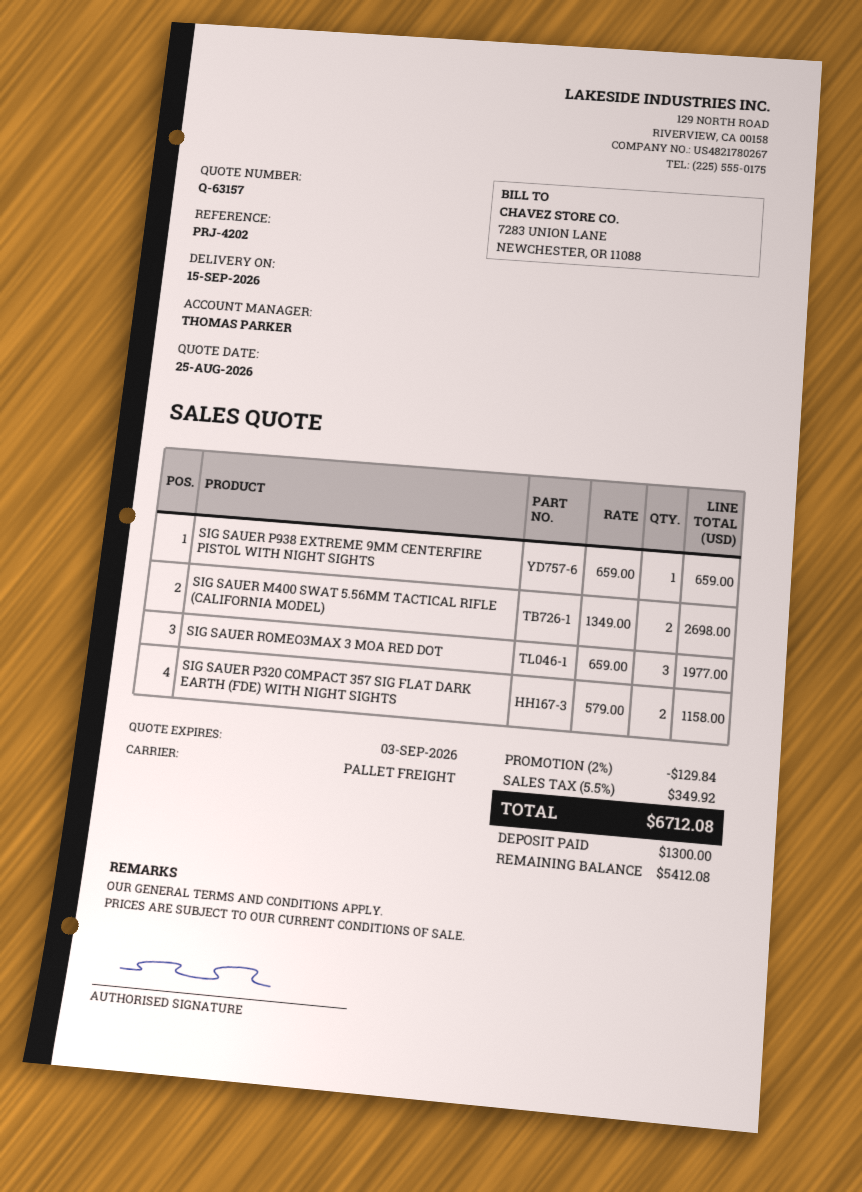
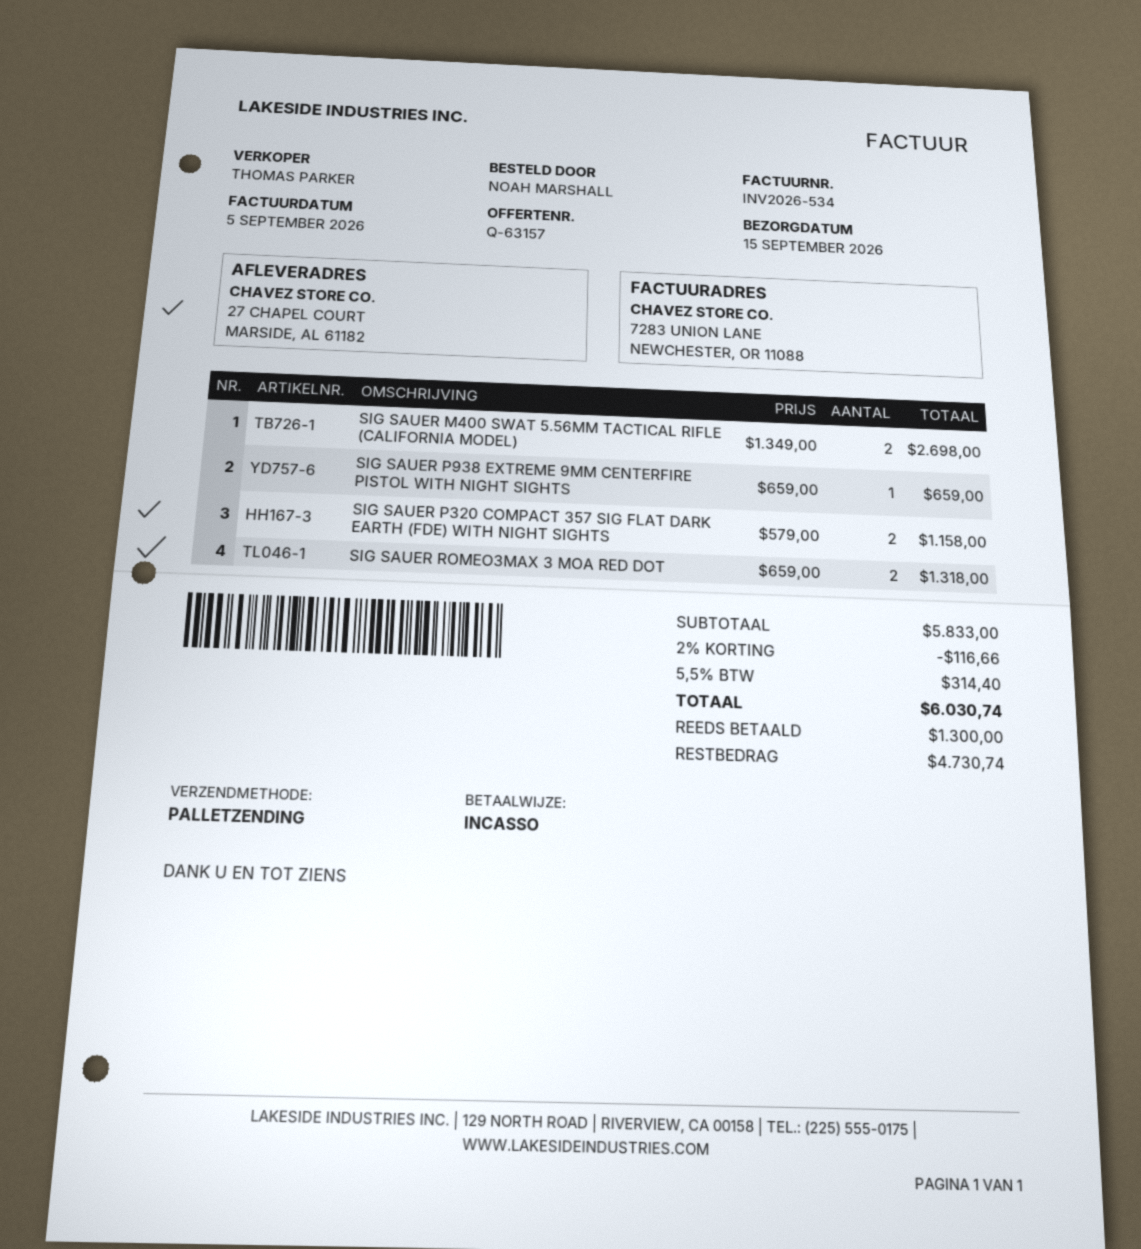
SIG SAUER ROMEO3MAX 3 MOA RED DOT: 3 x 659.00 = 1977.00 -> 2 x 659.00 = 1318.00
discount: 2% = 129.84 -> 2% = 116.66
tax: 5.5% = 349.92 -> 5.5% = 314.40
total: 6712.08 -> 6030.74
balance: 5412.08 -> 4730.74

